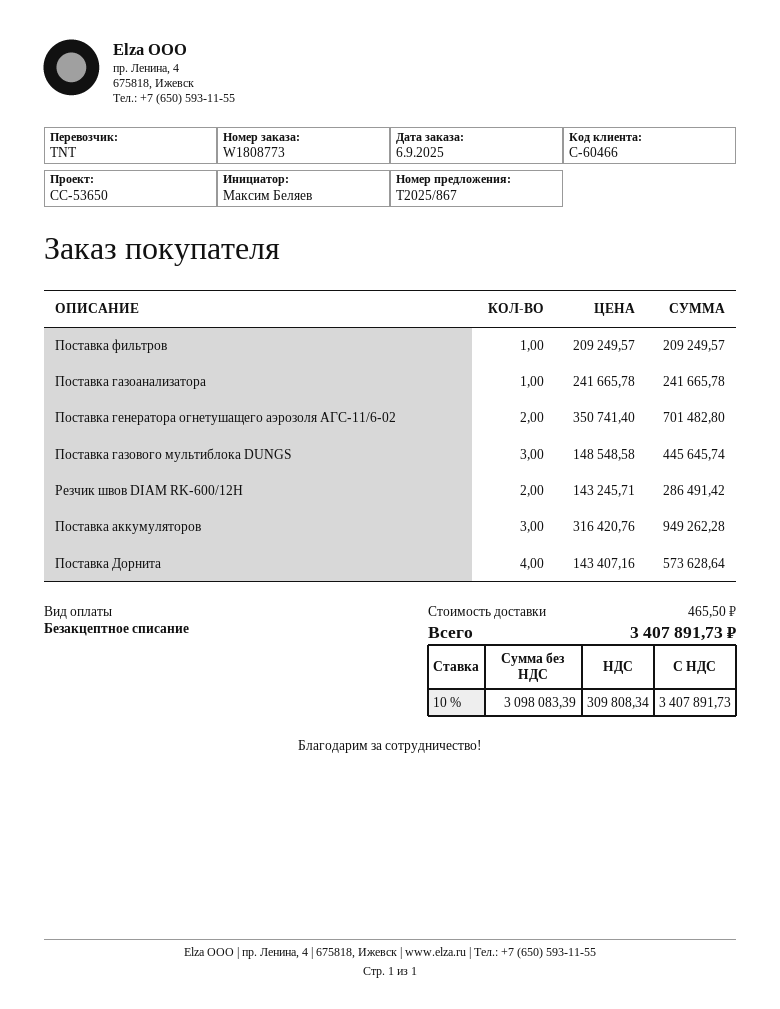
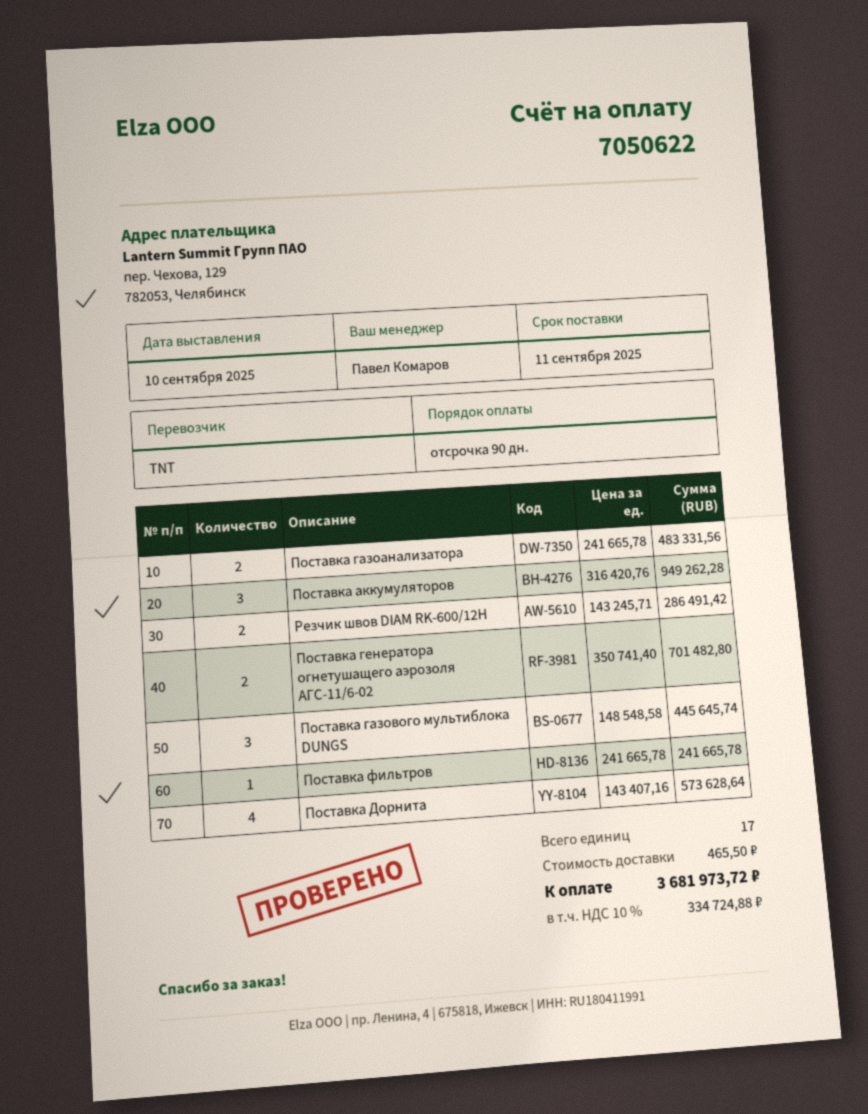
Поставка фильтров: 1 x 209249.57 = 209249.57 -> 1 x 241665.78 = 241665.78
Поставка газоанализатора: 1 x 241665.78 = 241665.78 -> 2 x 241665.78 = 483331.56
tax: 10% = 309808.34 -> 10% = 334724.88
total: 3407891.73 -> 3681973.72

